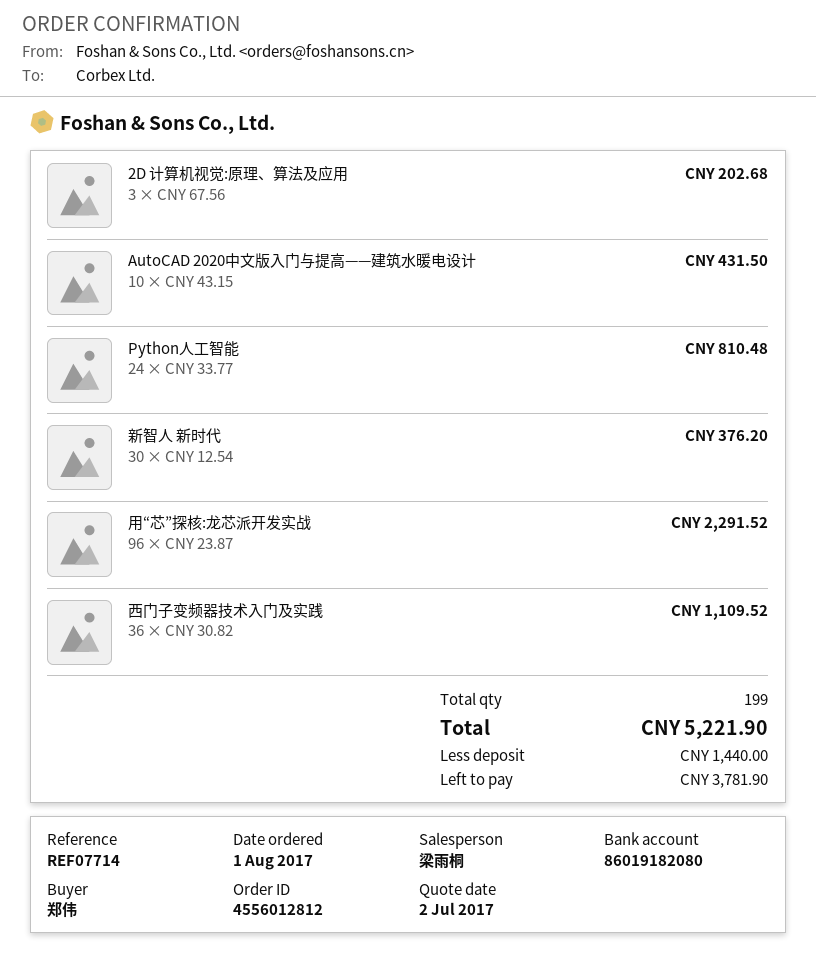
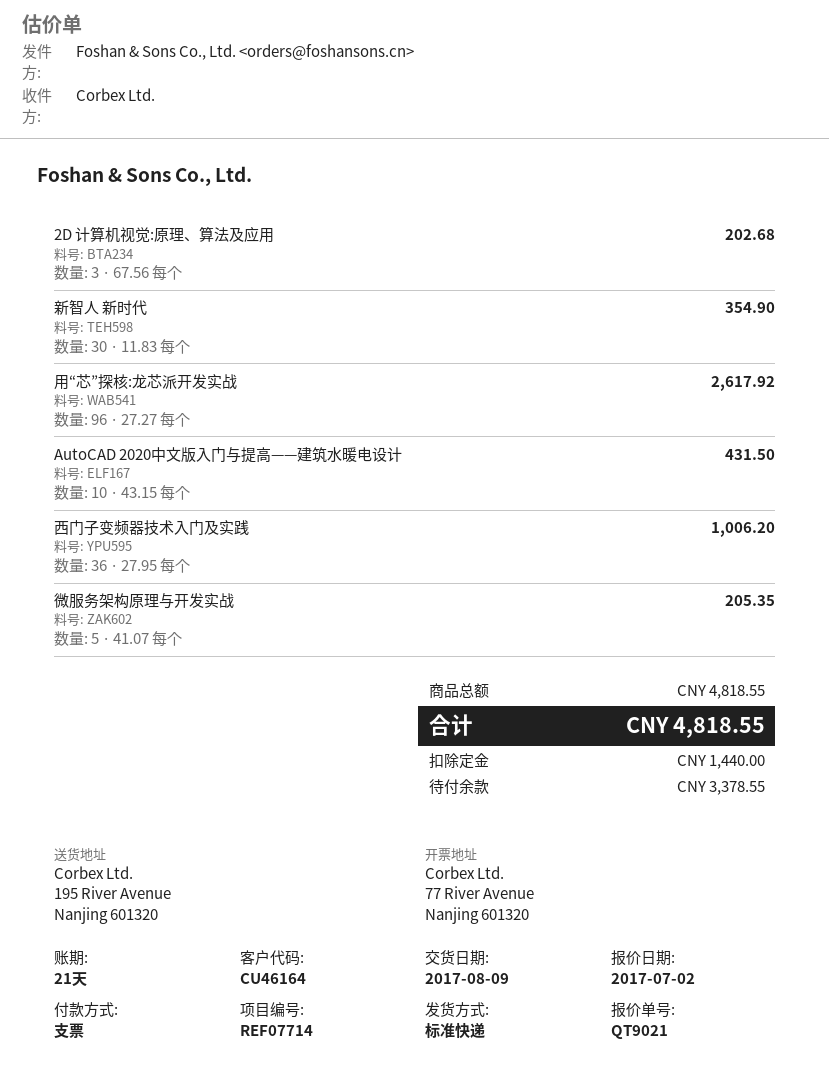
Python人工智能: 24 x 33.77 = 810.48 -> none
新智人 新时代: 30 x 12.54 = 376.20 -> 30 x 11.83 = 354.90
用“芯”探核:龙芯派开发实战: 96 x 23.87 = 2291.52 -> 96 x 27.27 = 2617.92
西门子变频器技术入门及实践: 36 x 30.82 = 1109.52 -> 36 x 27.95 = 1006.20
微服务架构原理与开发实战: none -> 5 x 41.07 = 205.35
total: 5221.90 -> 4818.55
balance: 3781.90 -> 3378.55

